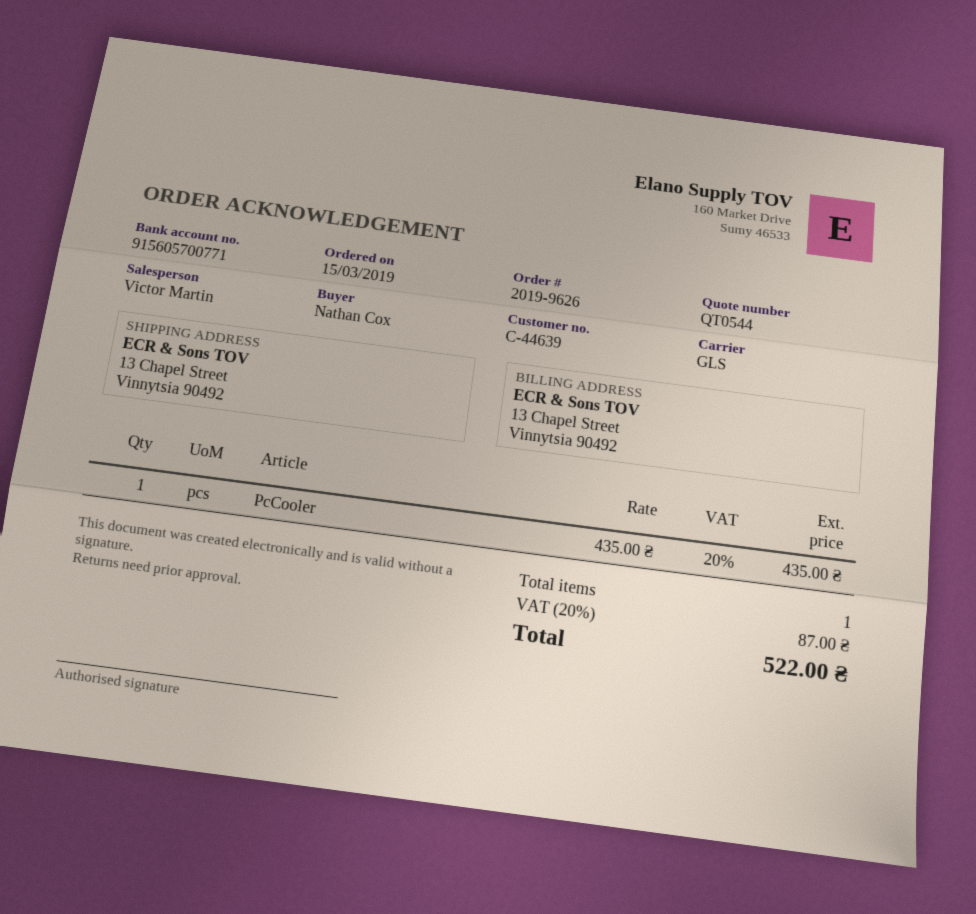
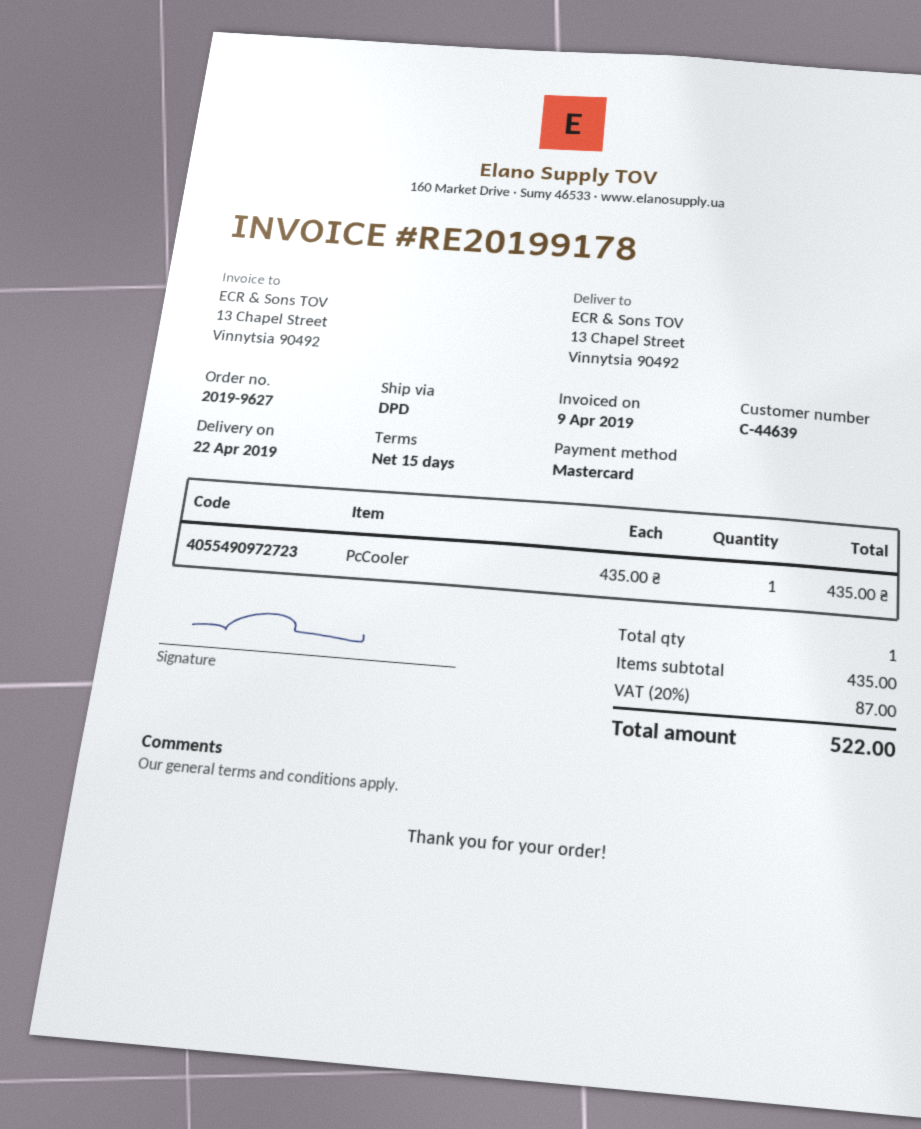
order number: 2019-9626 -> 2019-9627
shipping method: GLS -> DPD

